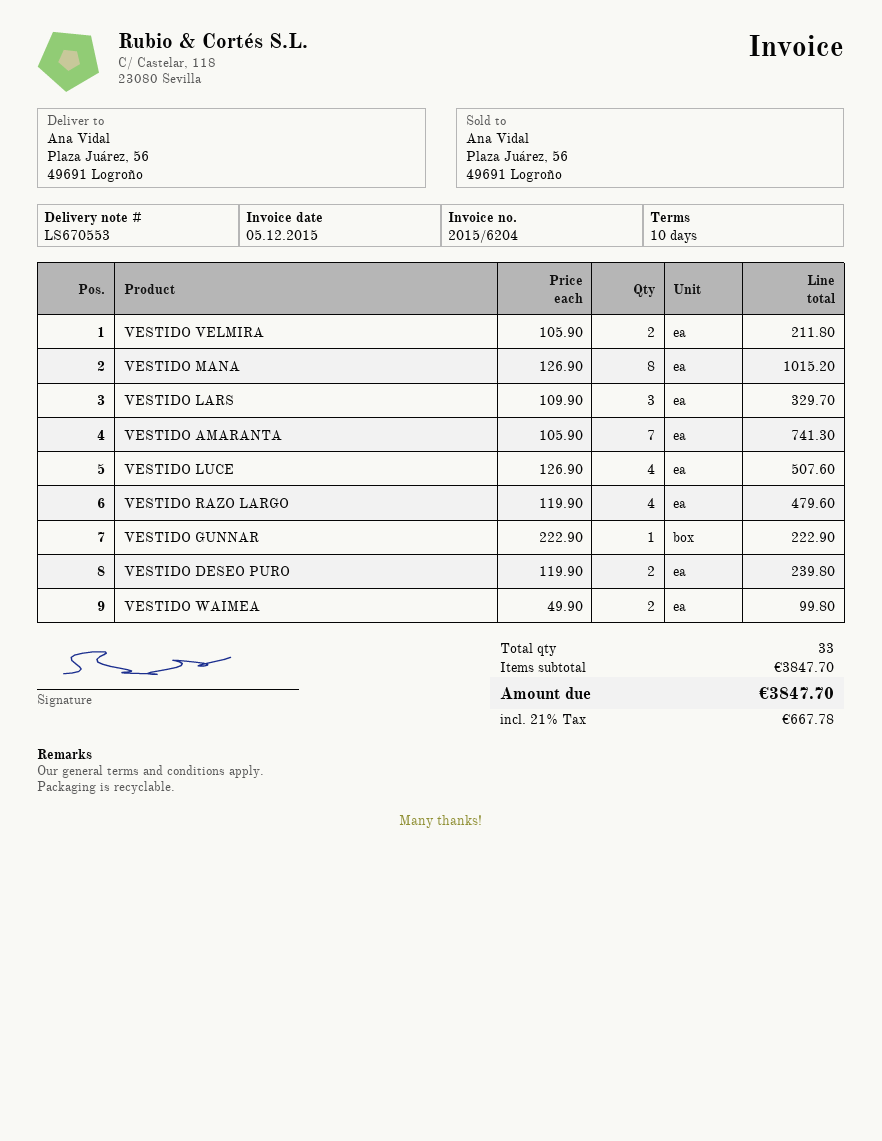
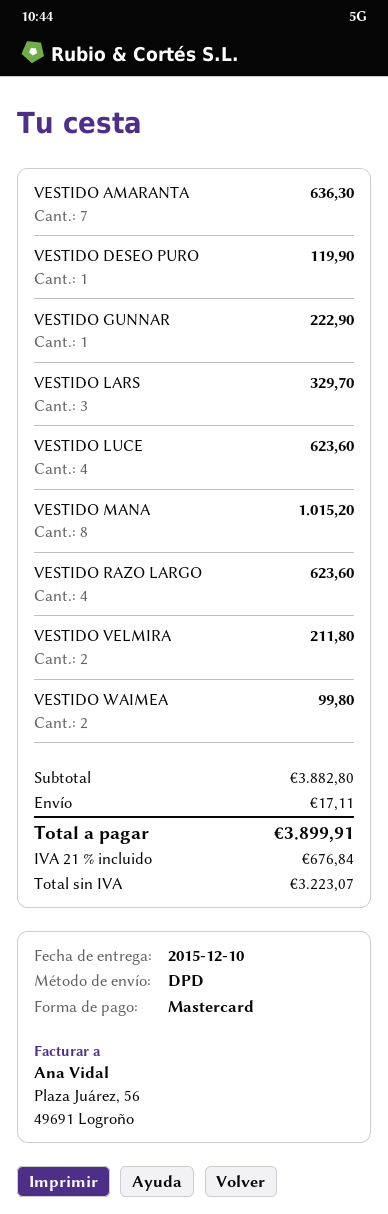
VESTIDO AMARANTA: 7 for 741.30 -> 7 for 636.30
VESTIDO LUCE: 4 for 507.60 -> 4 for 623.60
VESTIDO RAZO LARGO: 4 for 479.60 -> 4 for 623.60
VESTIDO DESEO PURO: 2 for 239.80 -> 1 for 119.90
subtotal: 3847.70 -> 3882.80
shipping: none -> 17.11
tax: 21% = 667.78 -> 21% = 676.84
total: 3847.70 -> 3899.91

